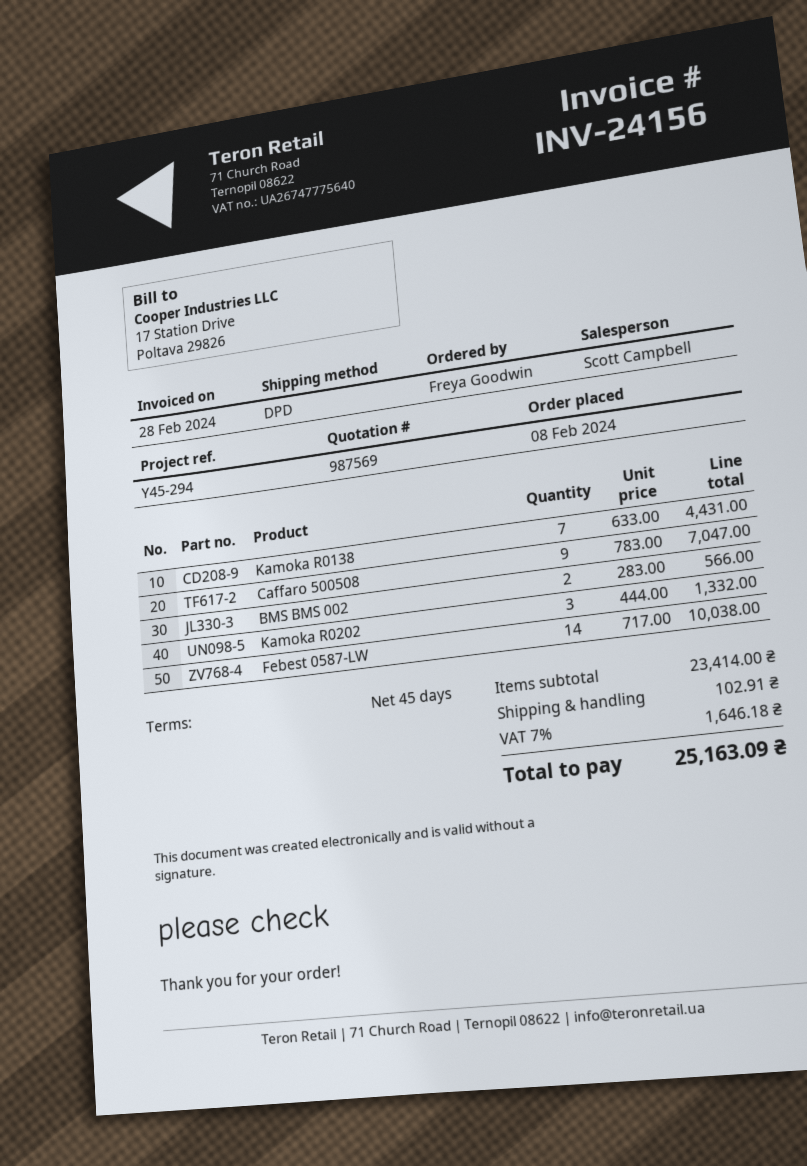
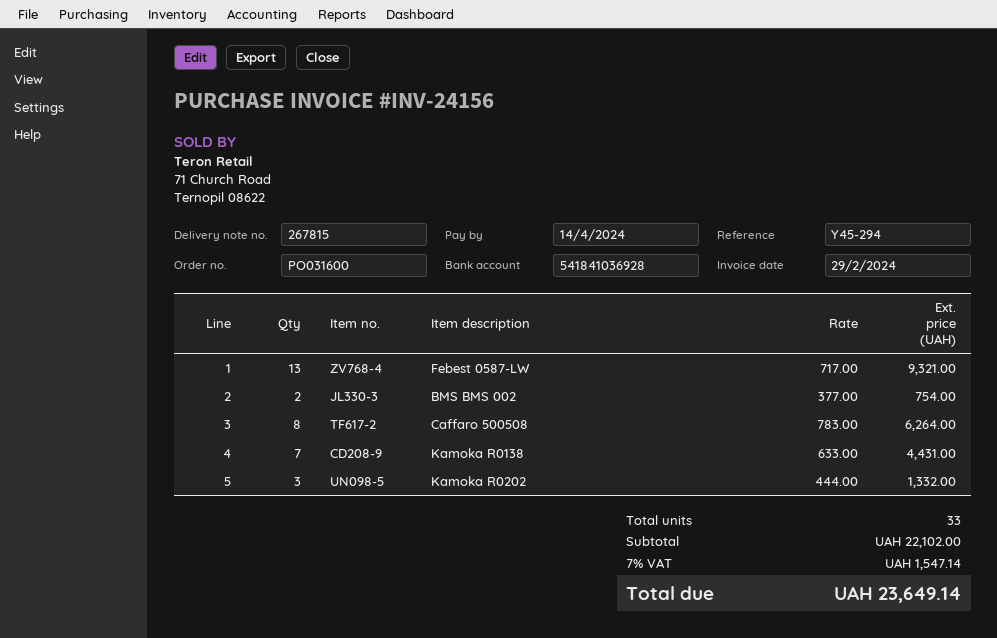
invoice date: 2024-02-28 -> 2024-02-29
Caffaro 500508: 9 x 783.00 = 7047.00 -> 8 x 783.00 = 6264.00
BMS BMS 002: 2 x 283.00 = 566.00 -> 2 x 377.00 = 754.00
Febest 0587-LW: 14 x 717.00 = 10038.00 -> 13 x 717.00 = 9321.00
subtotal: 23414.00 -> 22102.00
shipping: 102.91 -> none
tax: 7% = 1646.18 -> 7% = 1547.14
total: 25163.09 -> 23649.14

